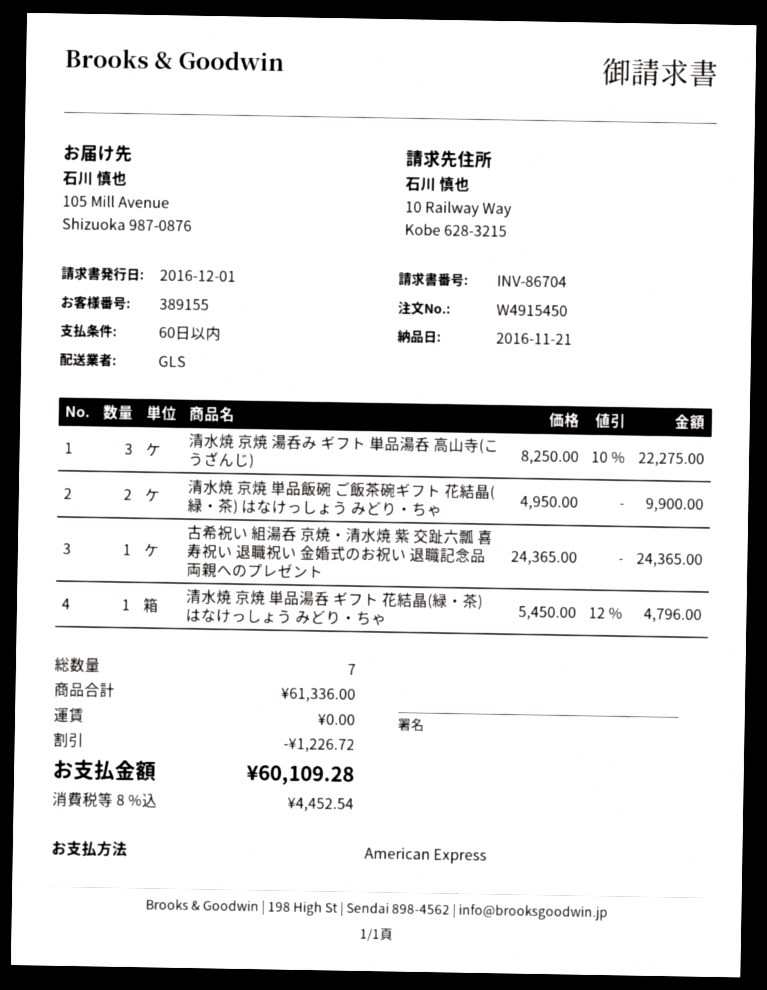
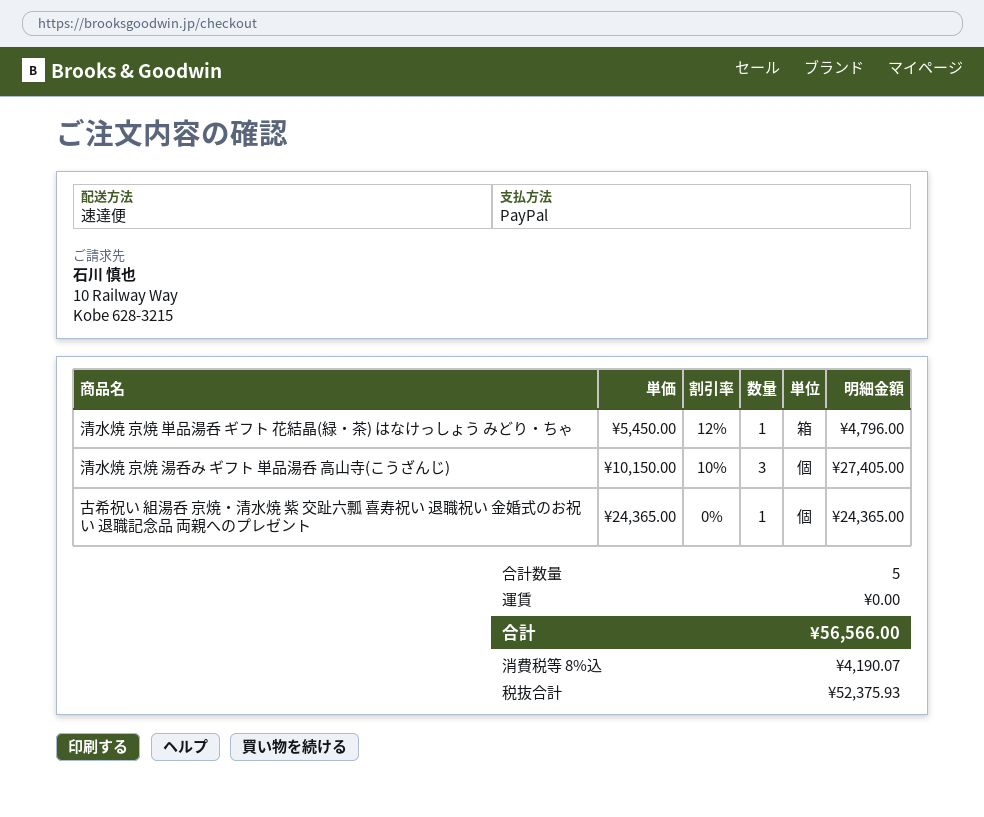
payment method: American Express -> PayPal
shipping method: GLS -> express
清水焼 京焼 湯呑み ギフト 単品湯呑 高山寺(こうざんじ): 3 x 8250.00 - 10% = 22275.00 -> 3 x 10150.00 - 10% = 27405.00
清水焼 京焼 単品飯碗 ご飯茶碗ギフト 花結晶(緑・茶) はなけっしょう みどり・ちゃ: 2 x 4950.00 = 9900.00 -> none
total quantity: 7 -> 5
discount: 1226.72 -> none
tax: 8% = 4452.54 -> 8% = 4190.07
total: 60109.28 -> 56566.00

